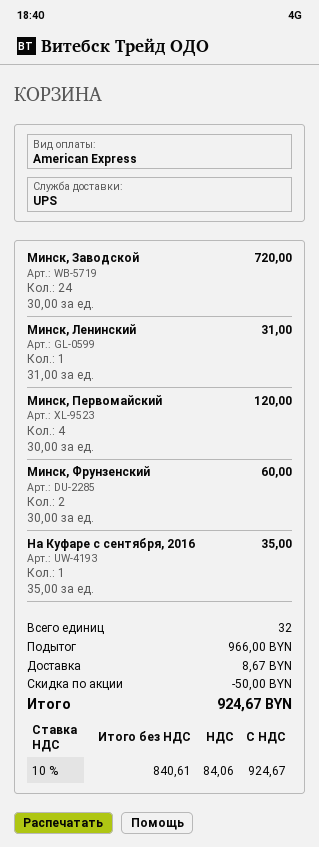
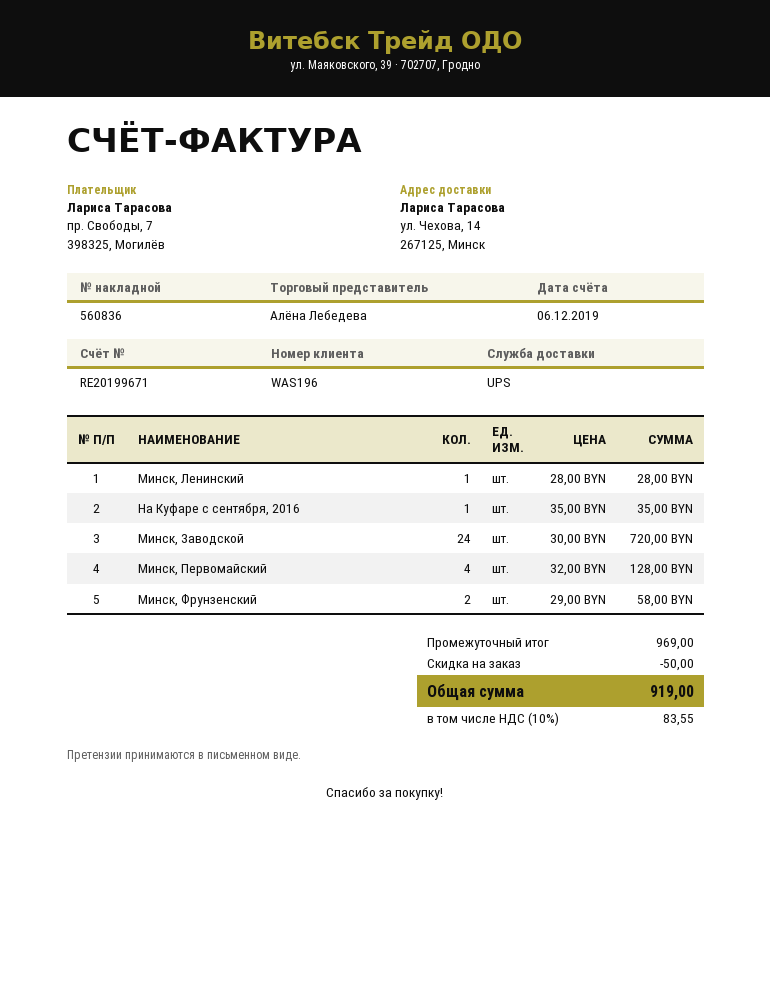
Минск, Ленинский: 1 x 31.00 = 31.00 -> 1 x 28.00 = 28.00
Минск, Первомайский: 4 x 30.00 = 120.00 -> 4 x 32.00 = 128.00
Минск, Фрунзенский: 2 x 30.00 = 60.00 -> 2 x 29.00 = 58.00
subtotal: 966.00 -> 969.00
shipping: 8.67 -> none
tax: 10% = 84.06 -> 10% = 83.55
total: 924.67 -> 919.00

